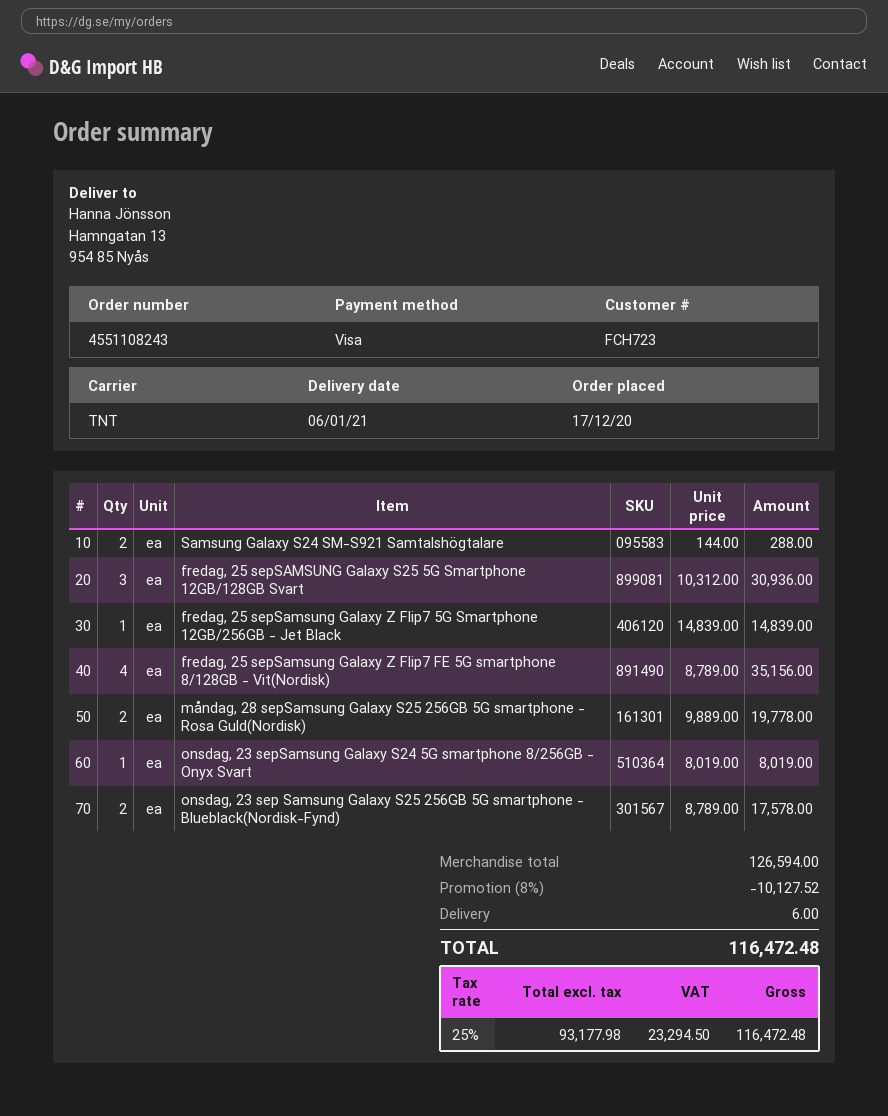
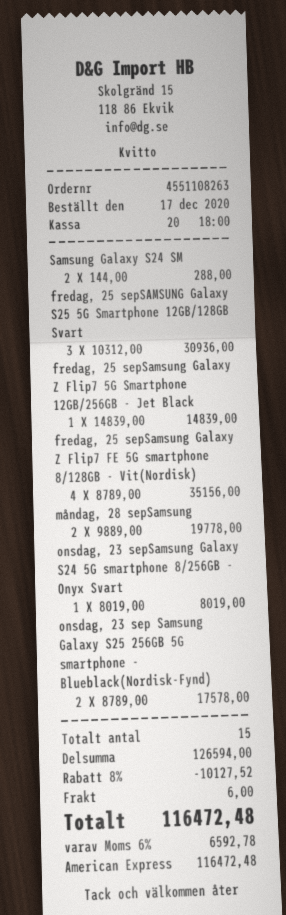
order number: 4551108243 -> 4551108263
payment method: Visa -> American Express
tax: 25% = 23294.50 -> 6% = 6592.78

